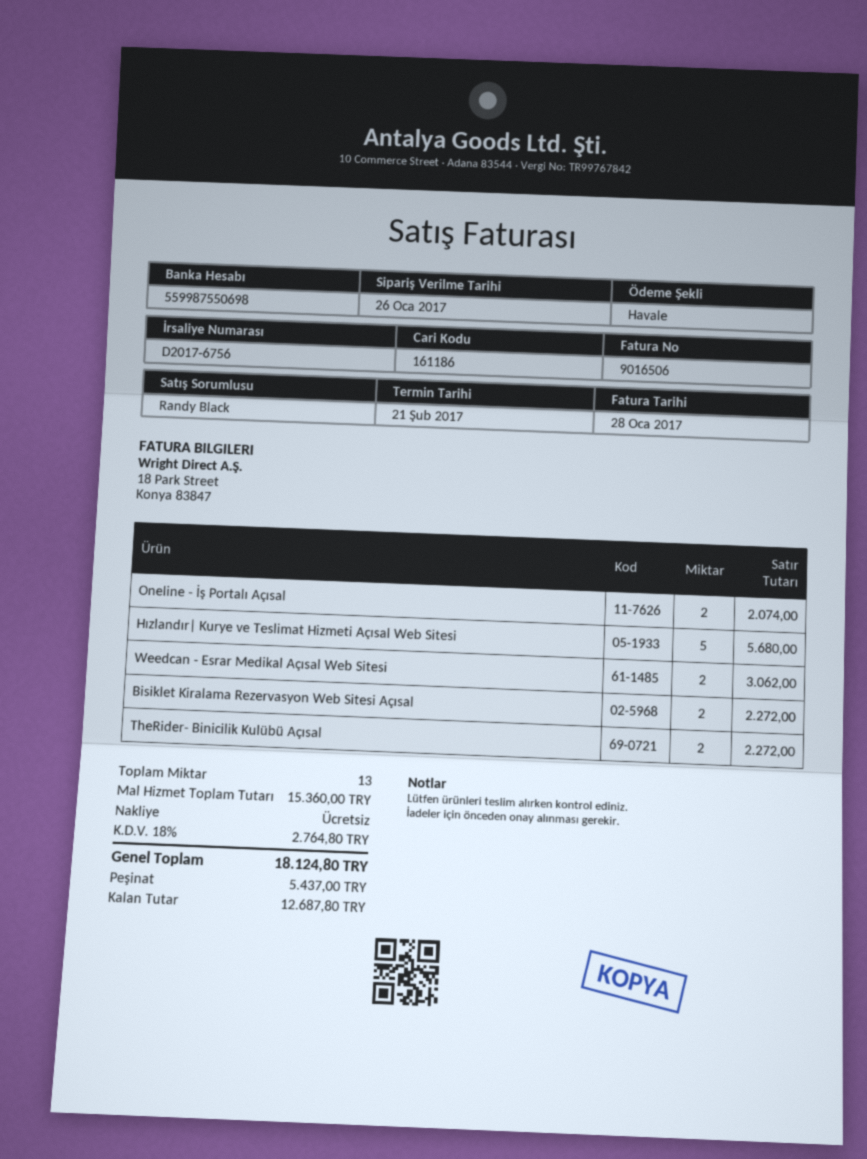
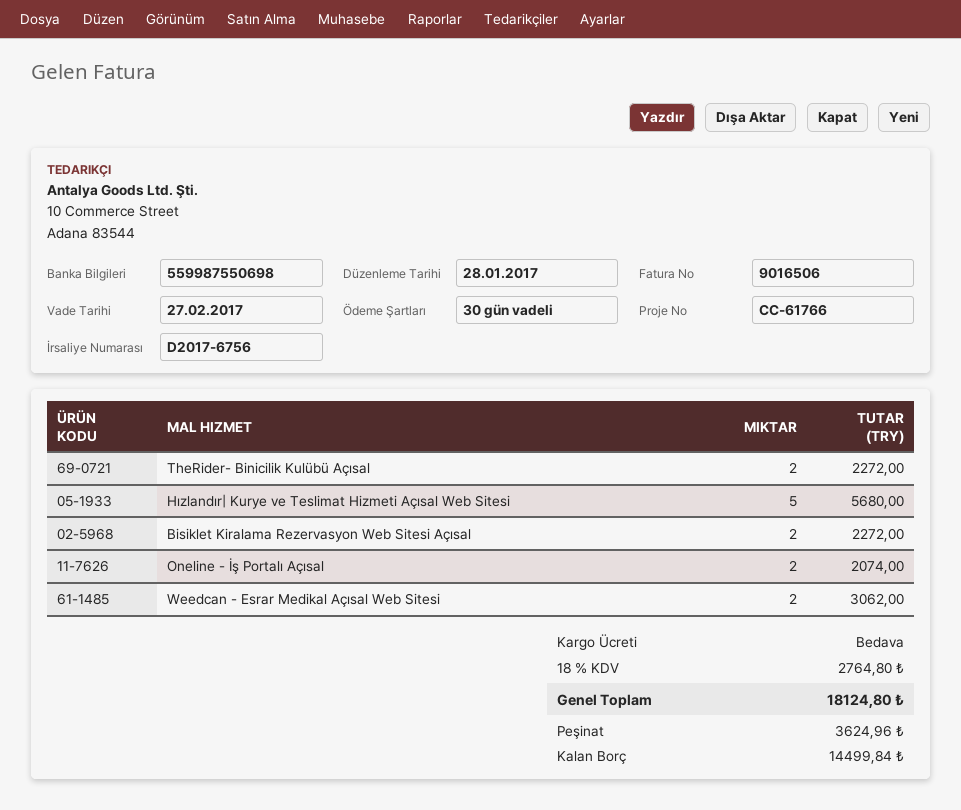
deposit: 5437.00 -> 3624.96
balance: 12687.80 -> 14499.84

